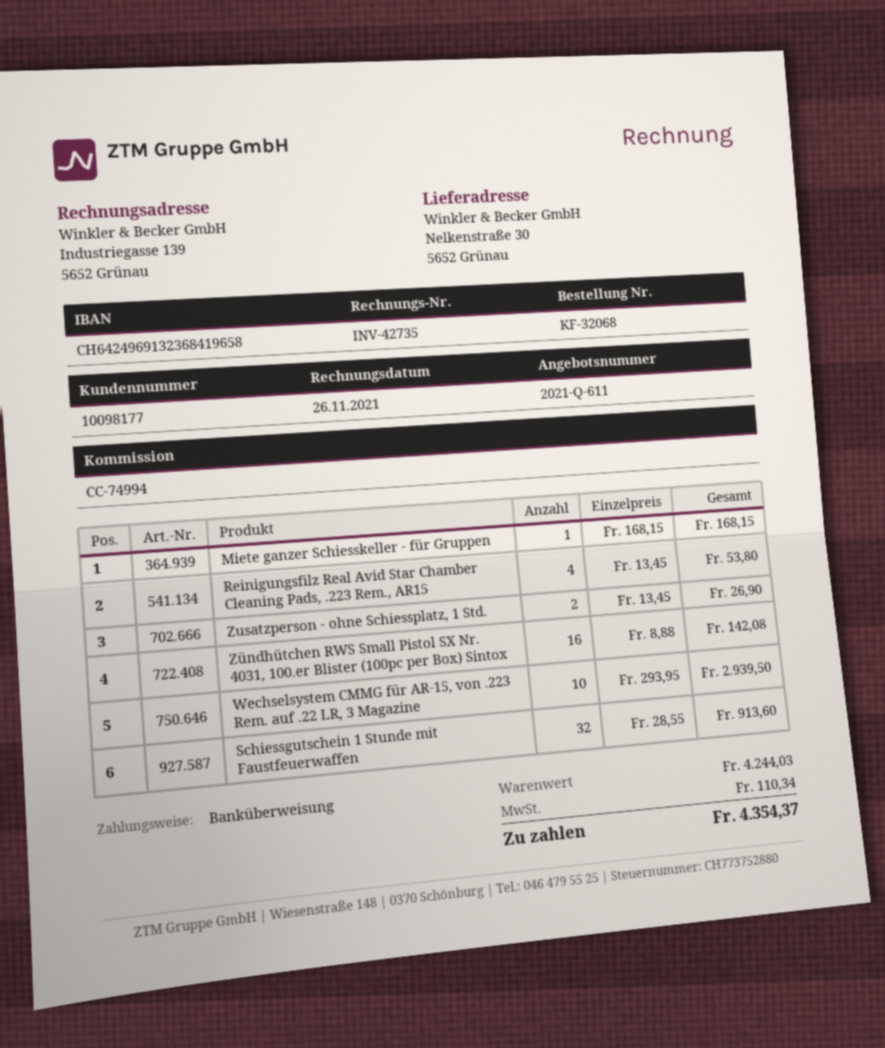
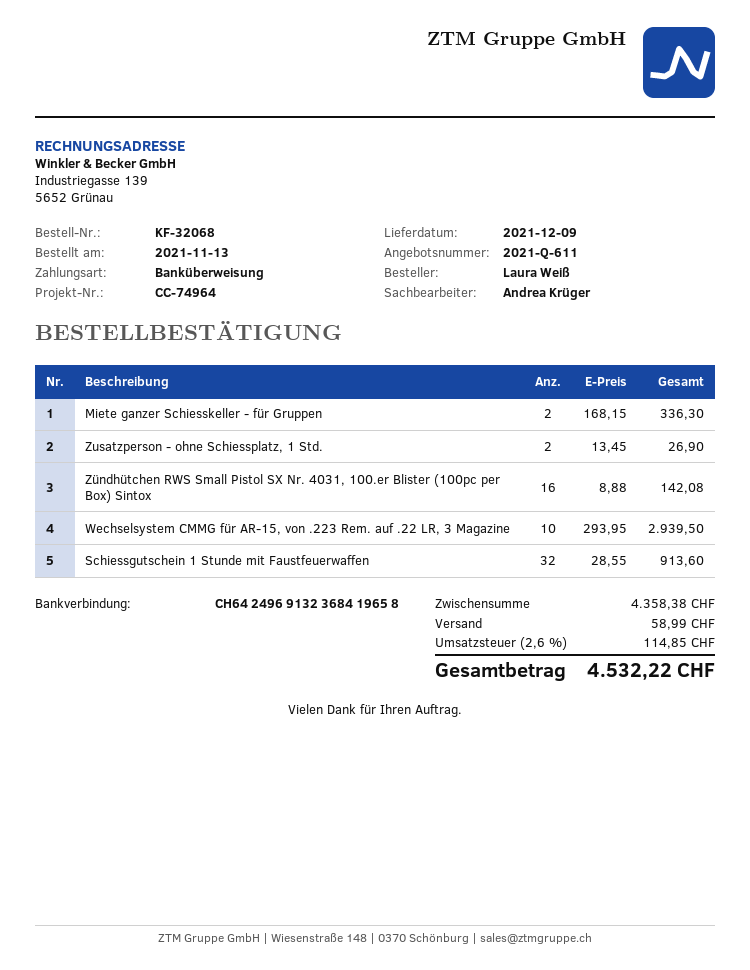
reference: CC-74994 -> CC-74964
Miete ganzer Schiesskeller - für Gruppen: 1 x 168.15 = 168.15 -> 2 x 168.15 = 336.30
Reinigungsfilz Real Avid Star Chamber Cleaning Pads, .223 Rem., AR15: 4 x 13.45 = 53.80 -> none
subtotal: 4244.03 -> 4358.38
shipping: none -> 58.99
tax: 110.34 -> 114.85
total: 4354.37 -> 4532.22

